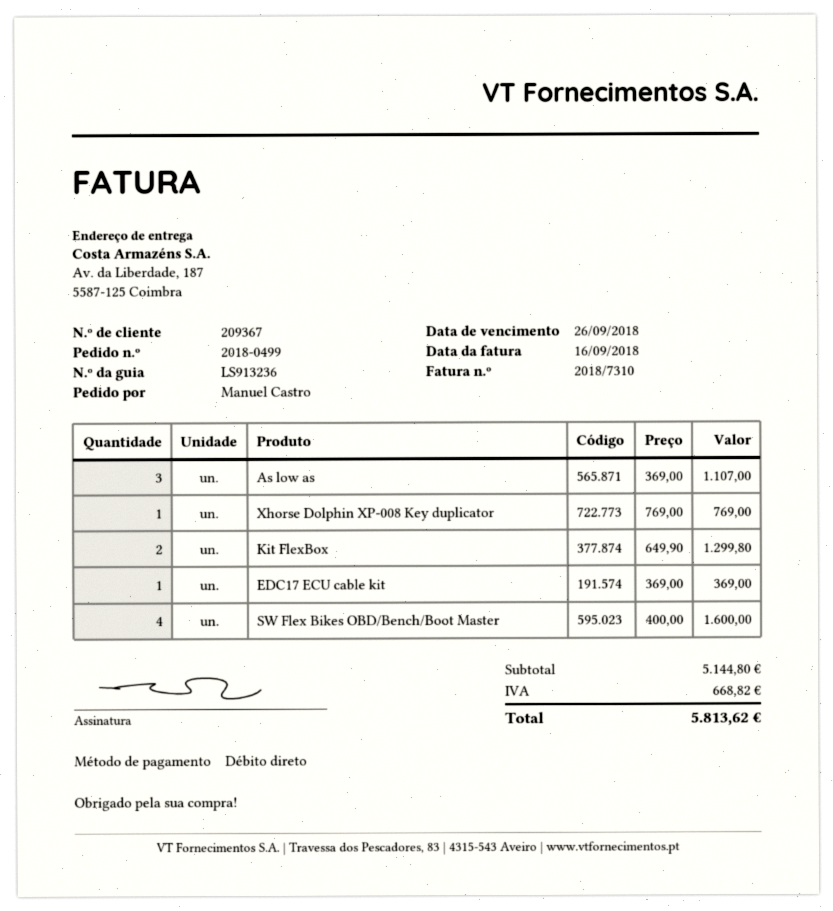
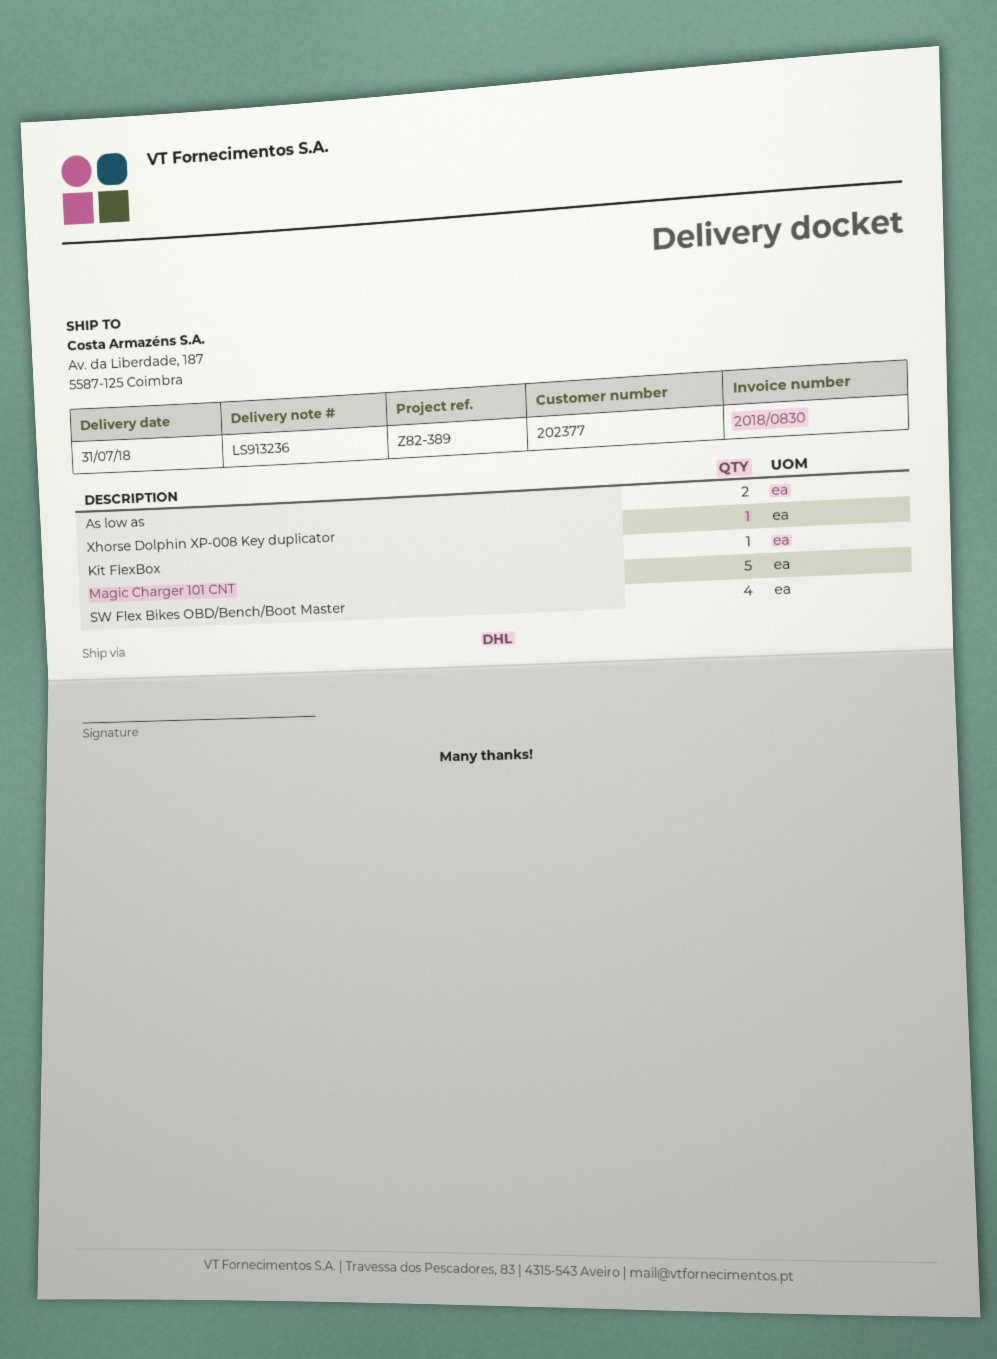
invoice number: 2018/7310 -> 2018/0830
customer number: 209367 -> 202377
As low as: 3 -> 2
Kit FlexBox: 2 -> 1
EDC17 ECU cable kit: 1 -> none
Magic Charger 101 CNT: none -> 5

